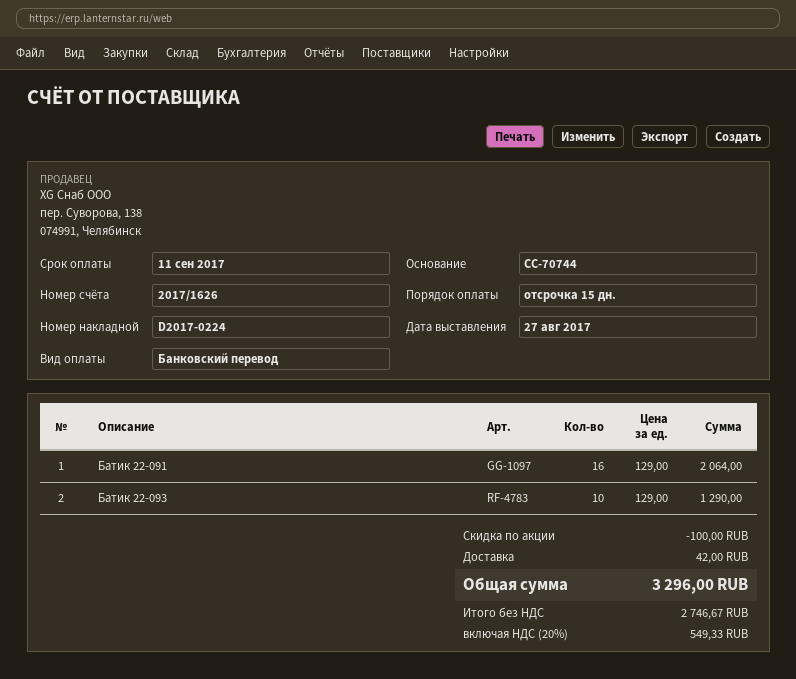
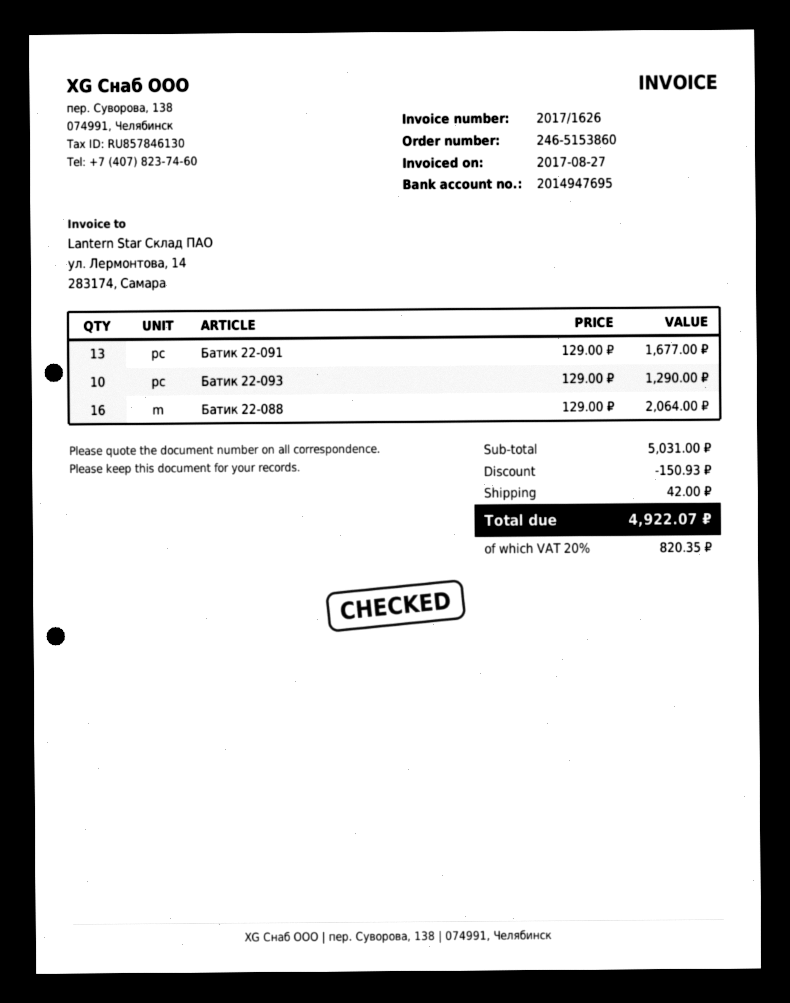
Батик 22-091: 16 x 129.00 = 2064.00 -> 13 x 129.00 = 1677.00
Батик 22-088: none -> 16 x 129.00 = 2064.00
discount: 100.00 -> 150.93
tax: 20% = 549.33 -> 20% = 820.35
total: 3296.00 -> 4922.07

